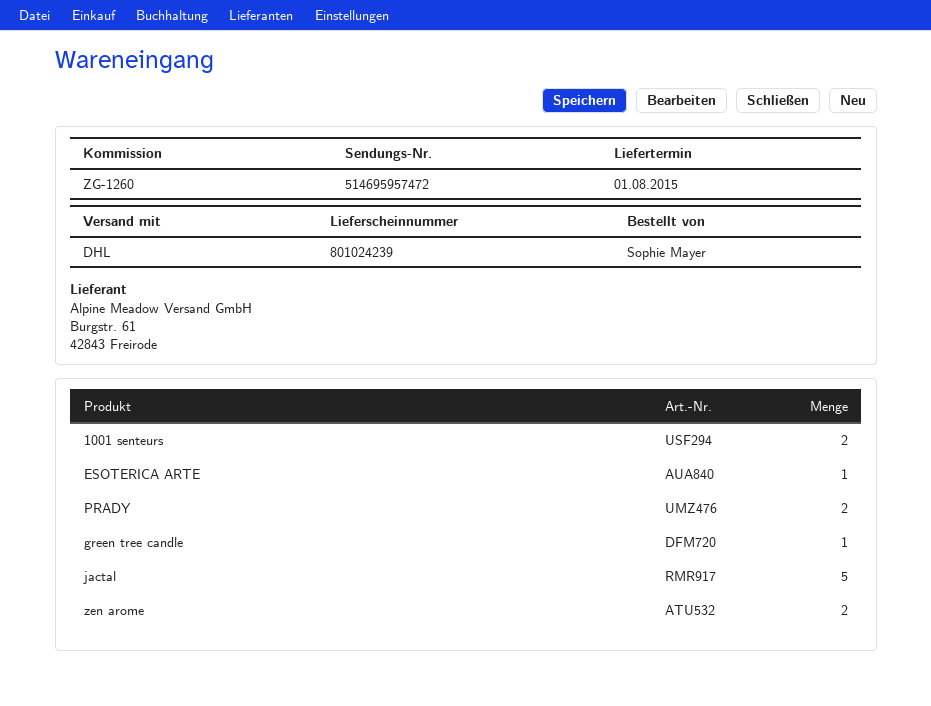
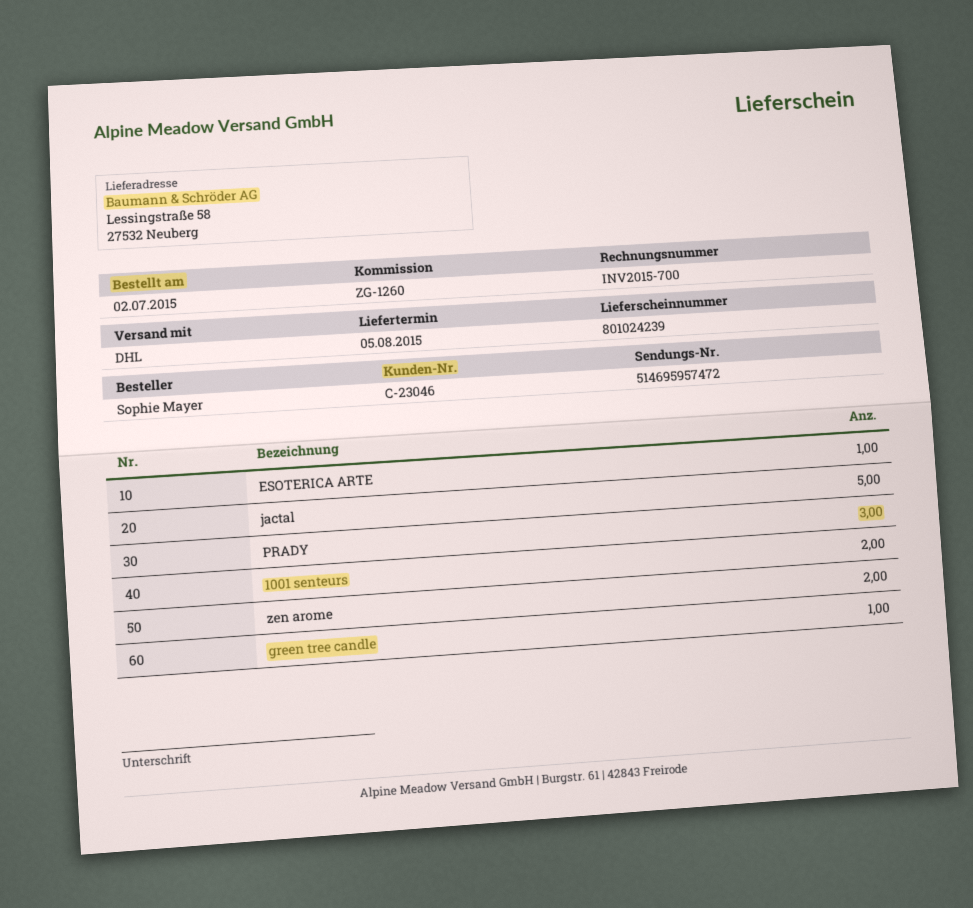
delivery date: 2015-08-01 -> 2015-08-05
PRADY: 2 -> 3

